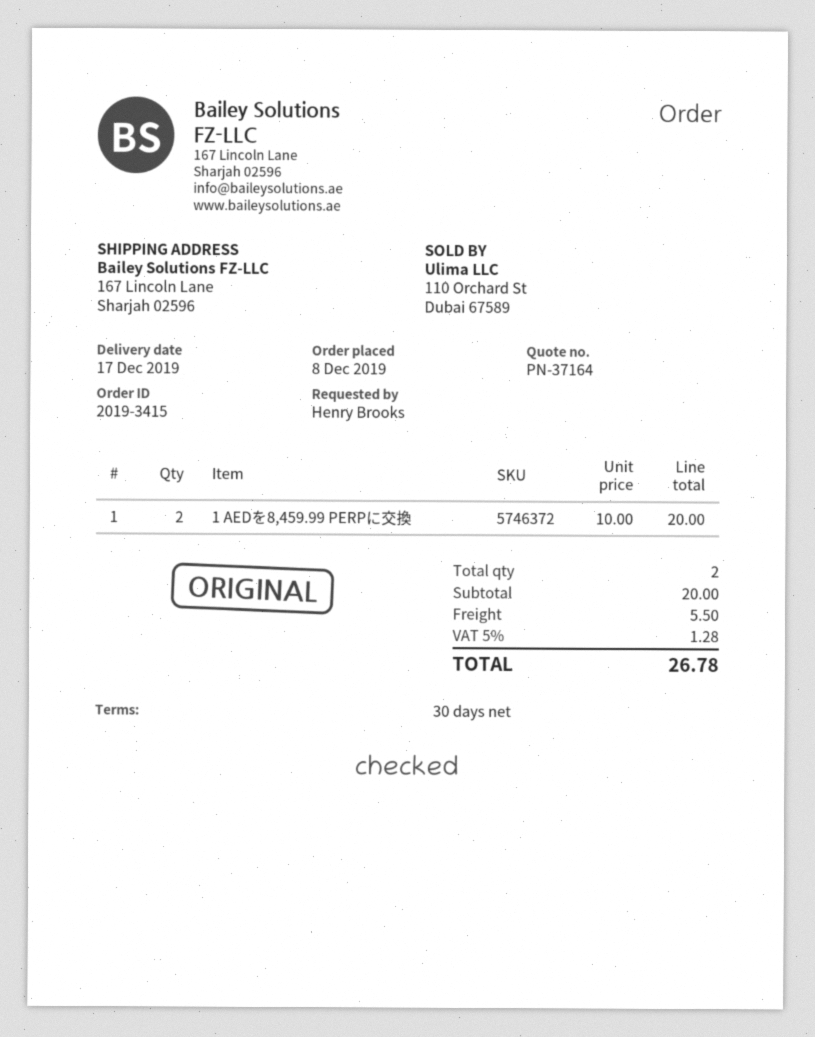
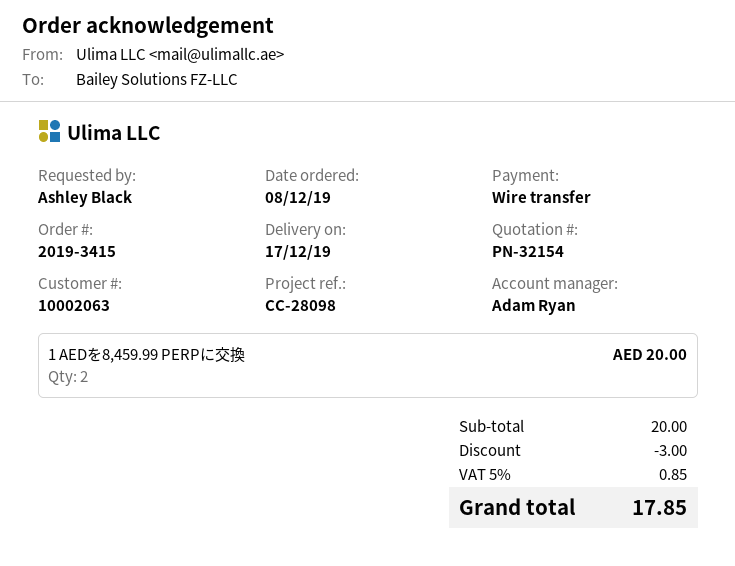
quote number: PN-37164 -> PN-32154
ordered by: Henry Brooks -> Ashley Black
discount: none -> 3.00
shipping: 5.50 -> none
tax: 5% = 1.28 -> 5% = 0.85
total: 26.78 -> 17.85

